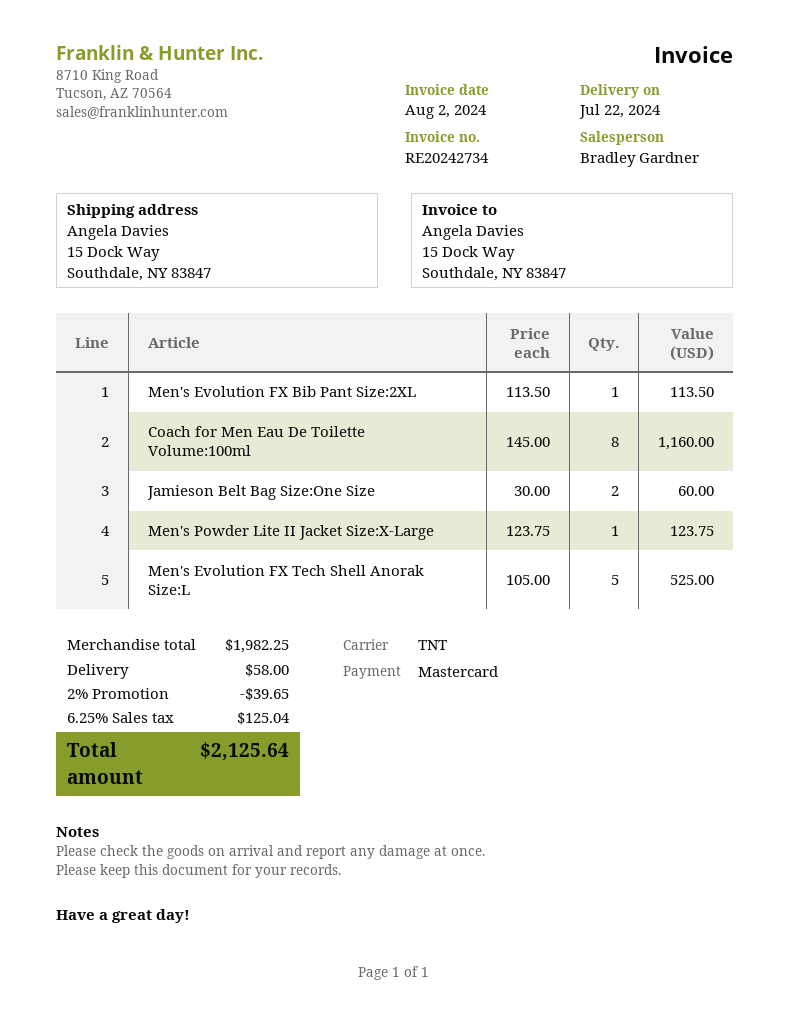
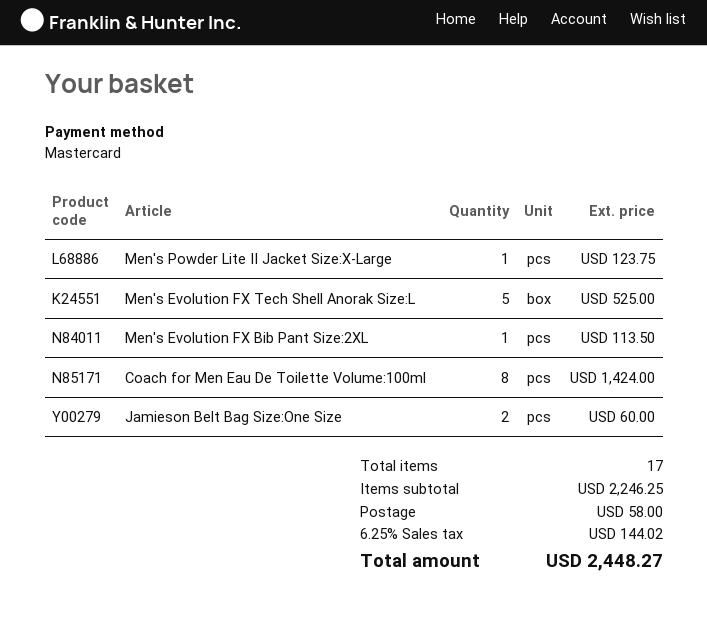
Coach for Men Eau De Toilette Volume:100ml: 8 for 1160.00 -> 8 for 1424.00
subtotal: 1982.25 -> 2246.25
discount: 2% = 39.65 -> none
tax: 6.25% = 125.04 -> 6.25% = 144.02
total: 2125.64 -> 2448.27

